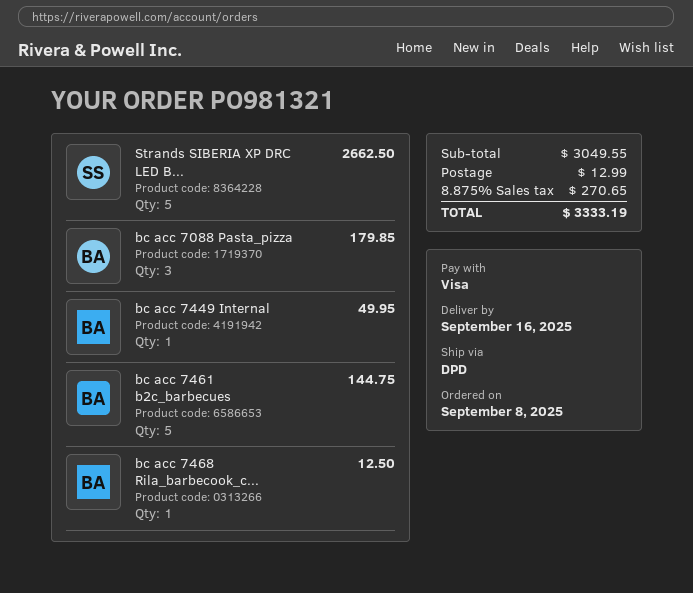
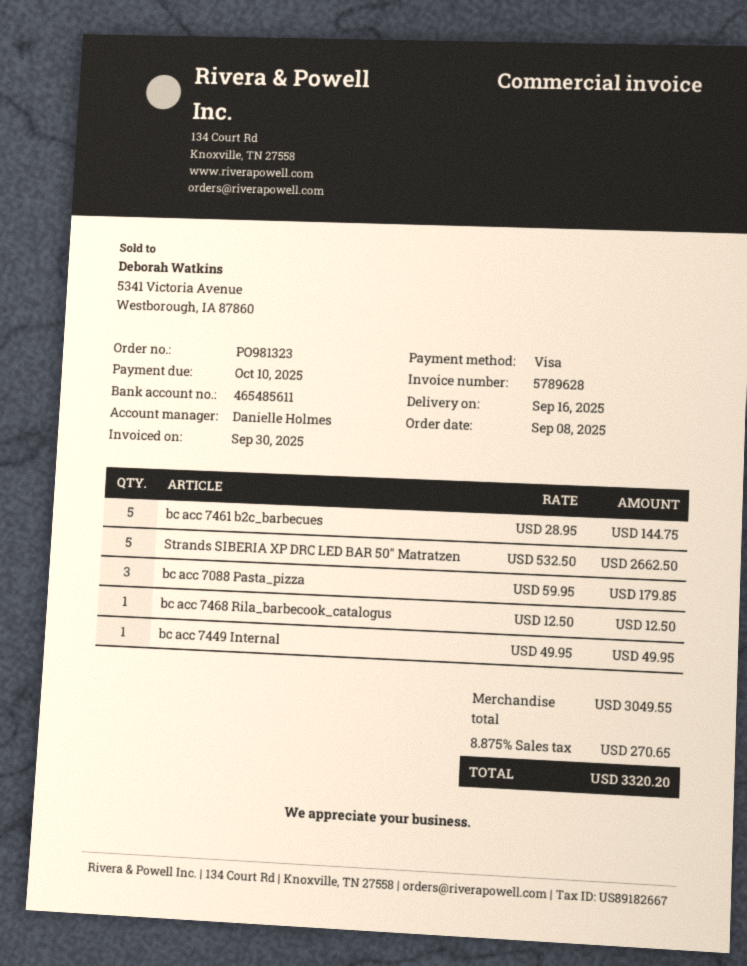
order number: PO981321 -> PO981323
shipping: 12.99 -> none
total: 3333.19 -> 3320.20

